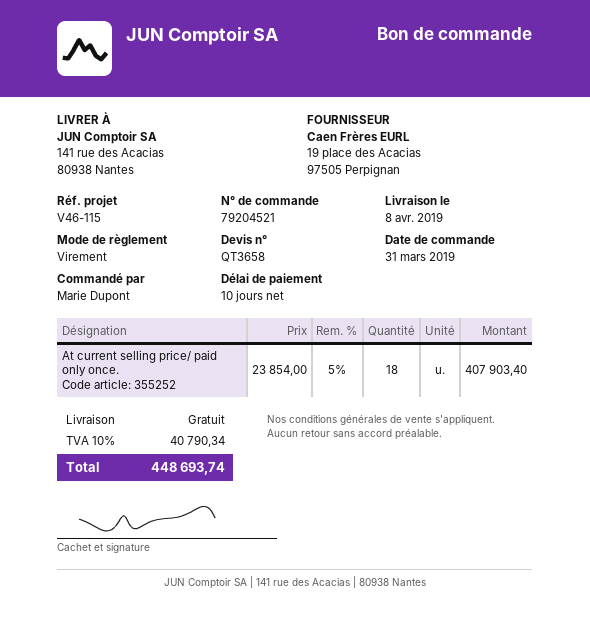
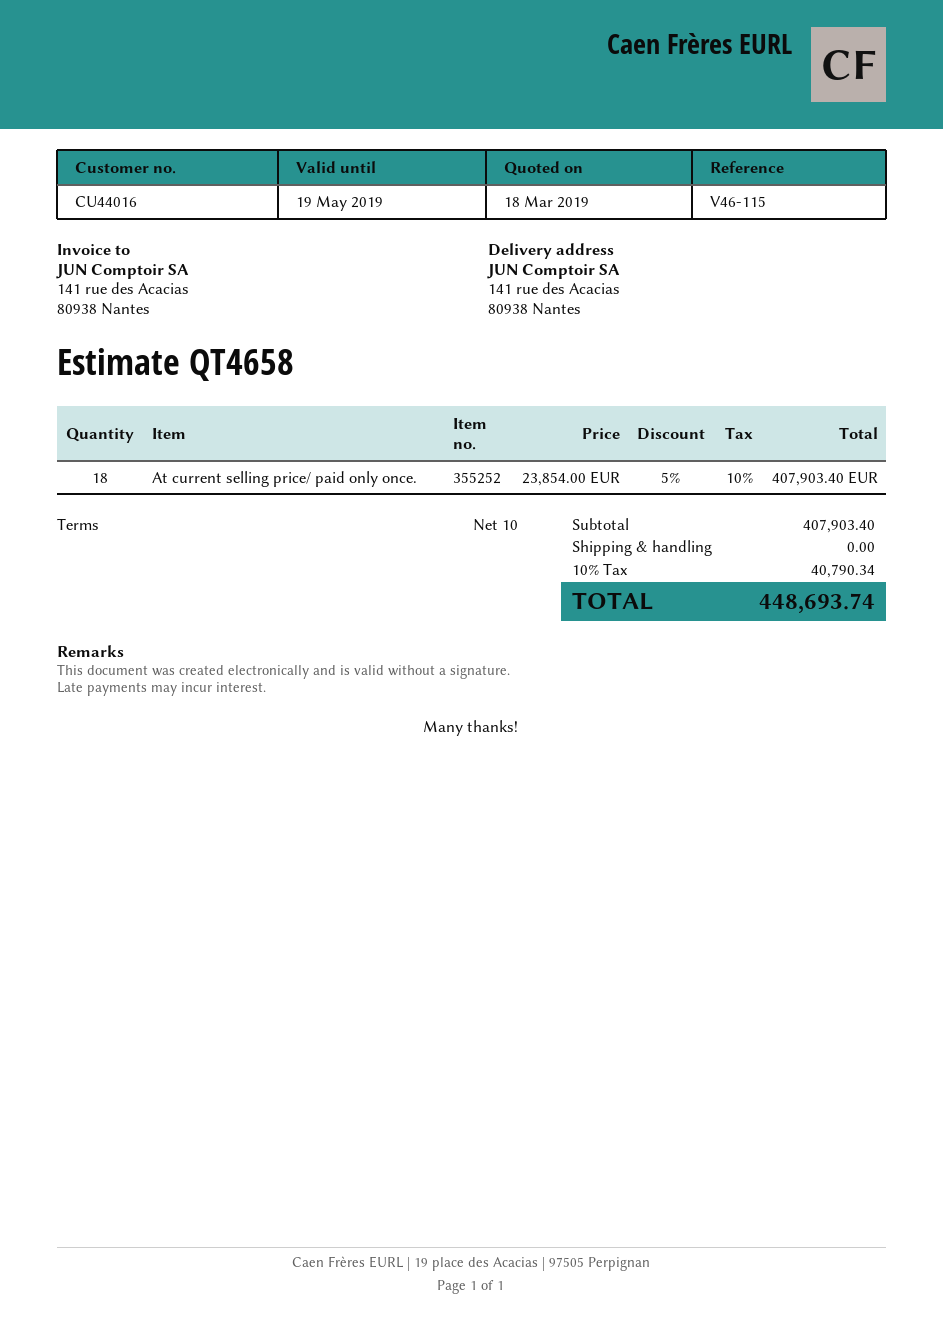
quote number: QT3658 -> QT4658

